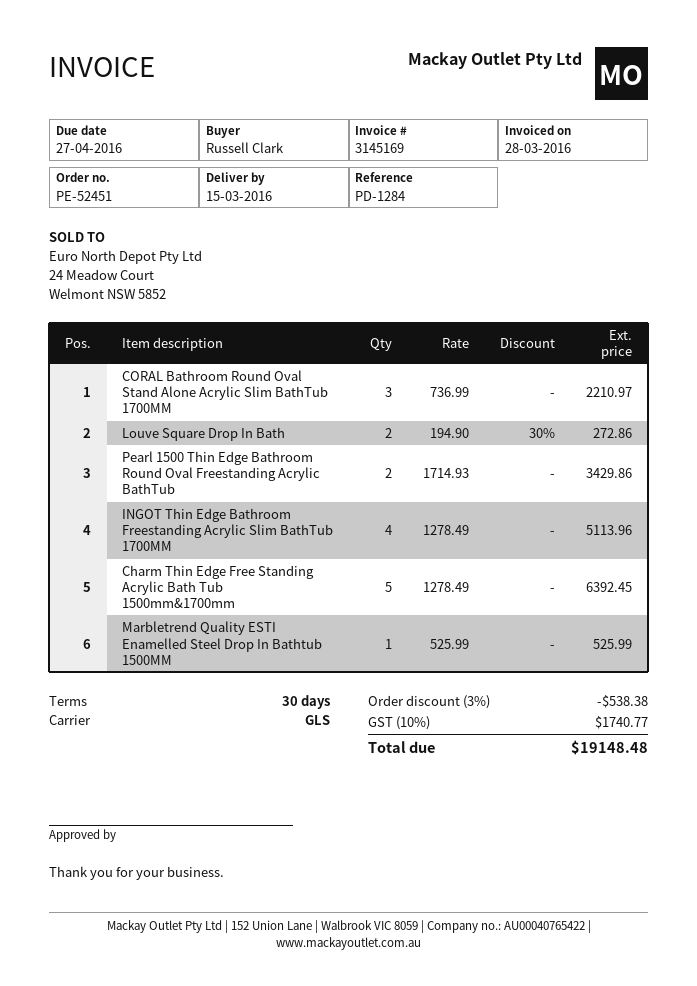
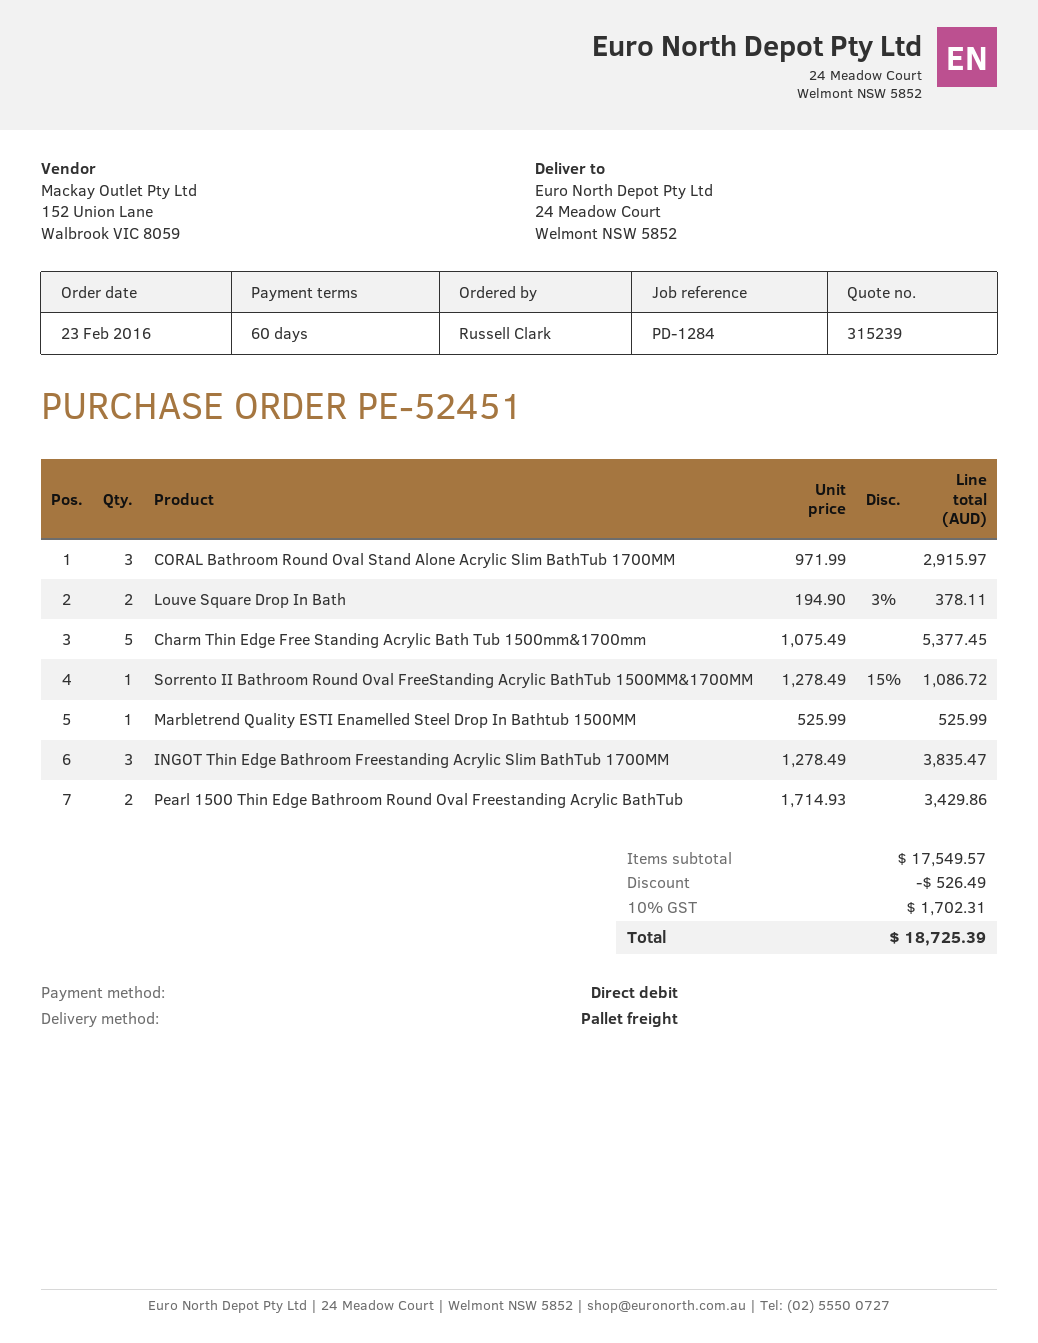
payment terms: 30 days -> 60 days
shipping method: GLS -> pallet freight
CORAL Bathroom Round Oval Stand Alone Acrylic Slim BathTub 1700MM: 3 x 736.99 = 2210.97 -> 3 x 971.99 = 2915.97
Louve Square Drop In Bath: 2 x 194.90 - 30% = 272.86 -> 2 x 194.90 - 3% = 378.11
INGOT Thin Edge Bathroom Freestanding Acrylic Slim BathTub 1700MM: 4 x 1278.49 = 5113.96 -> 3 x 1278.49 = 3835.47
Charm Thin Edge Free Standing Acrylic Bath Tub 1500mm&1700mm: 5 x 1278.49 = 6392.45 -> 5 x 1075.49 = 5377.45
Sorrento II Bathroom Round Oval FreeStanding Acrylic BathTub 1500MM&1700MM: none -> 1 x 1278.49 - 15% = 1086.72
discount: 538.38 -> 526.49
tax: 10% = 1740.77 -> 10% = 1702.31
total: 19148.48 -> 18725.39

